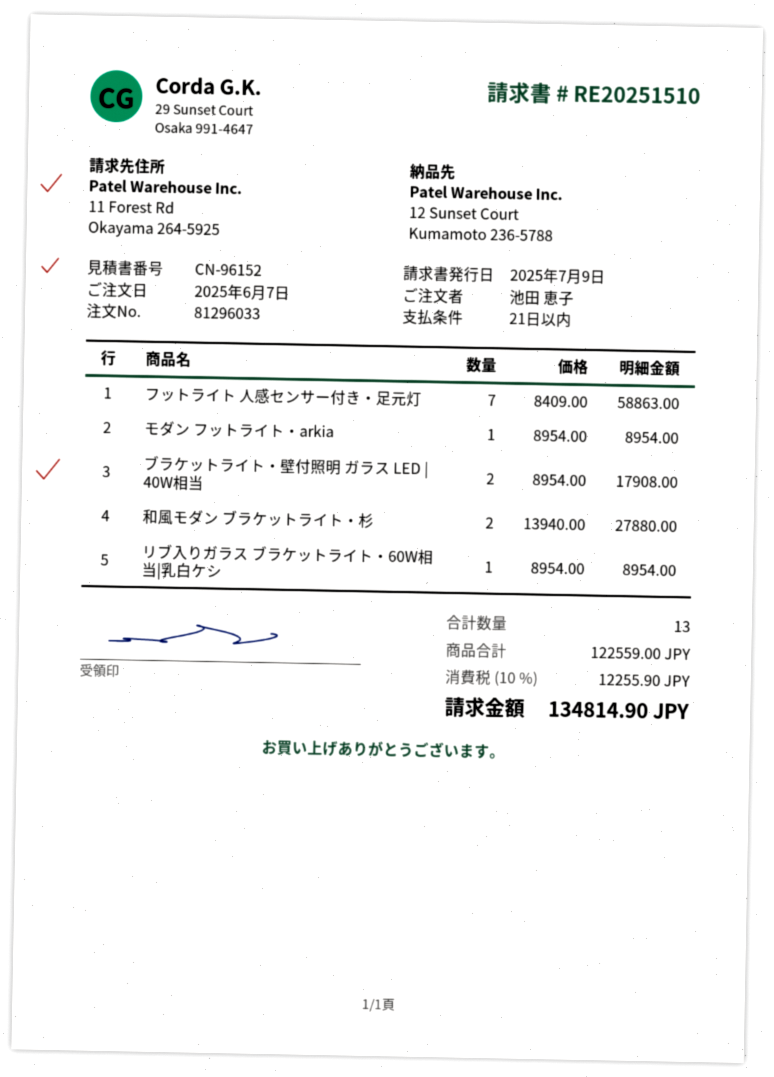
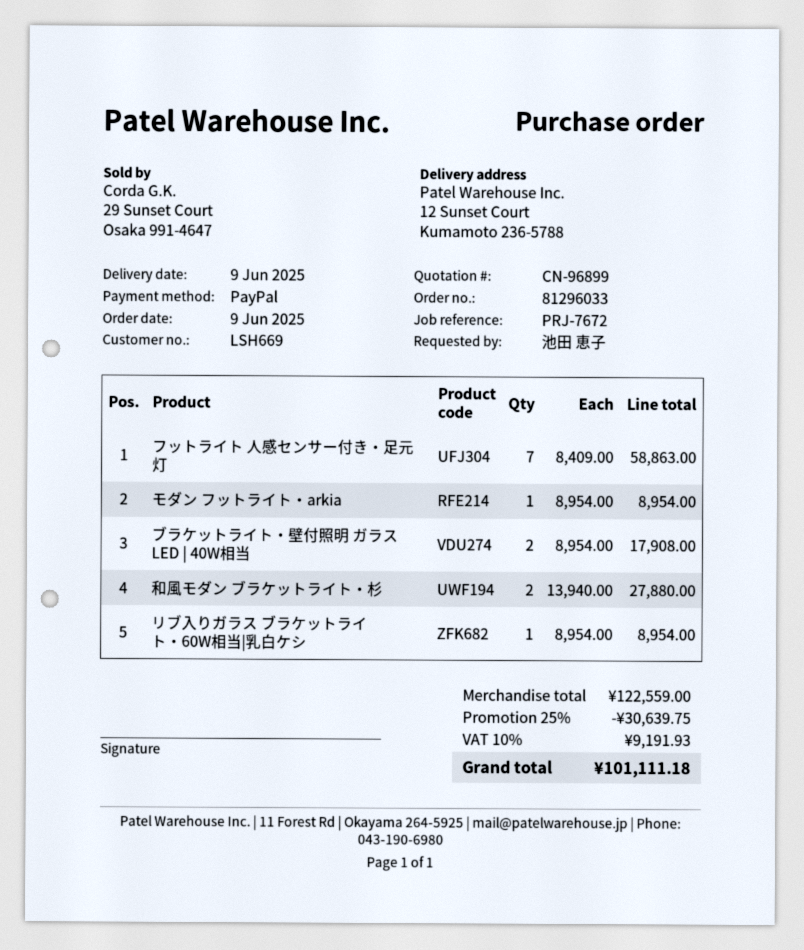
quote number: CN-96152 -> CN-96899
order date: 2025-06-07 -> 2025-06-09
discount: none -> 25% = 30639.75
tax: 10% = 12255.90 -> 10% = 9191.93
total: 134814.90 -> 101111.18

